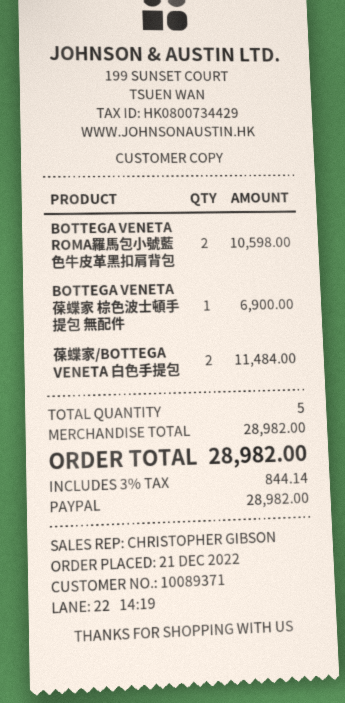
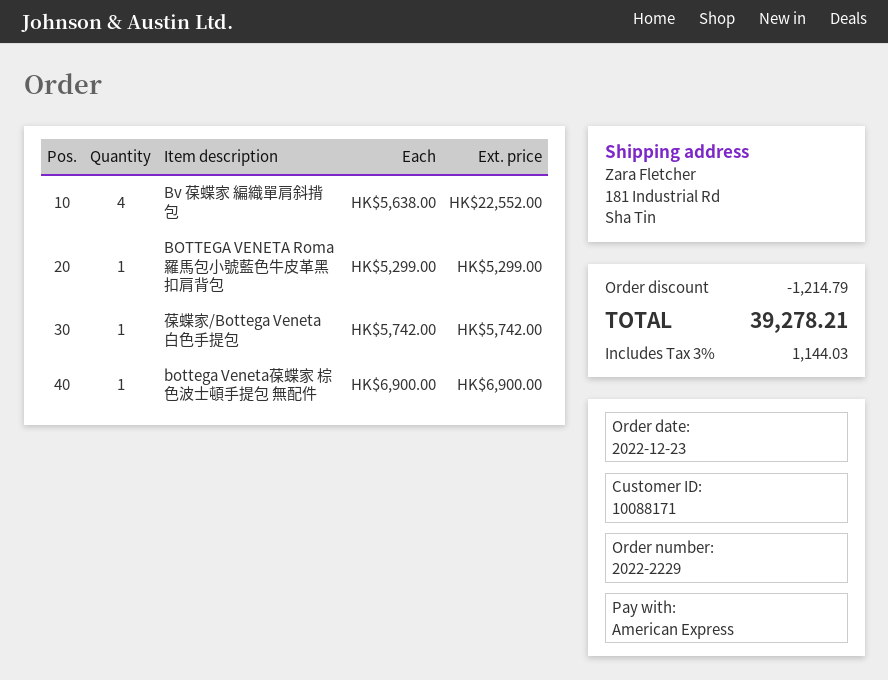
order date: 2022-12-21 -> 2022-12-23
customer number: 10089371 -> 10088171
payment method: PayPal -> American Express
BOTTEGA VENETA ROMA羅馬包小號藍色牛皮革黑扣肩背包: 2 for 10598.00 -> 1 for 5299.00
葆蝶家/BOTTEGA VENETA 白色手提包: 2 for 11484.00 -> 1 for 5742.00
Bv 葆蝶家 編織單肩斜揹包: none -> 4 for 22552.00
discount: none -> 1214.79
tax: 3% = 844.14 -> 3% = 1144.03
total: 28982.00 -> 39278.21

